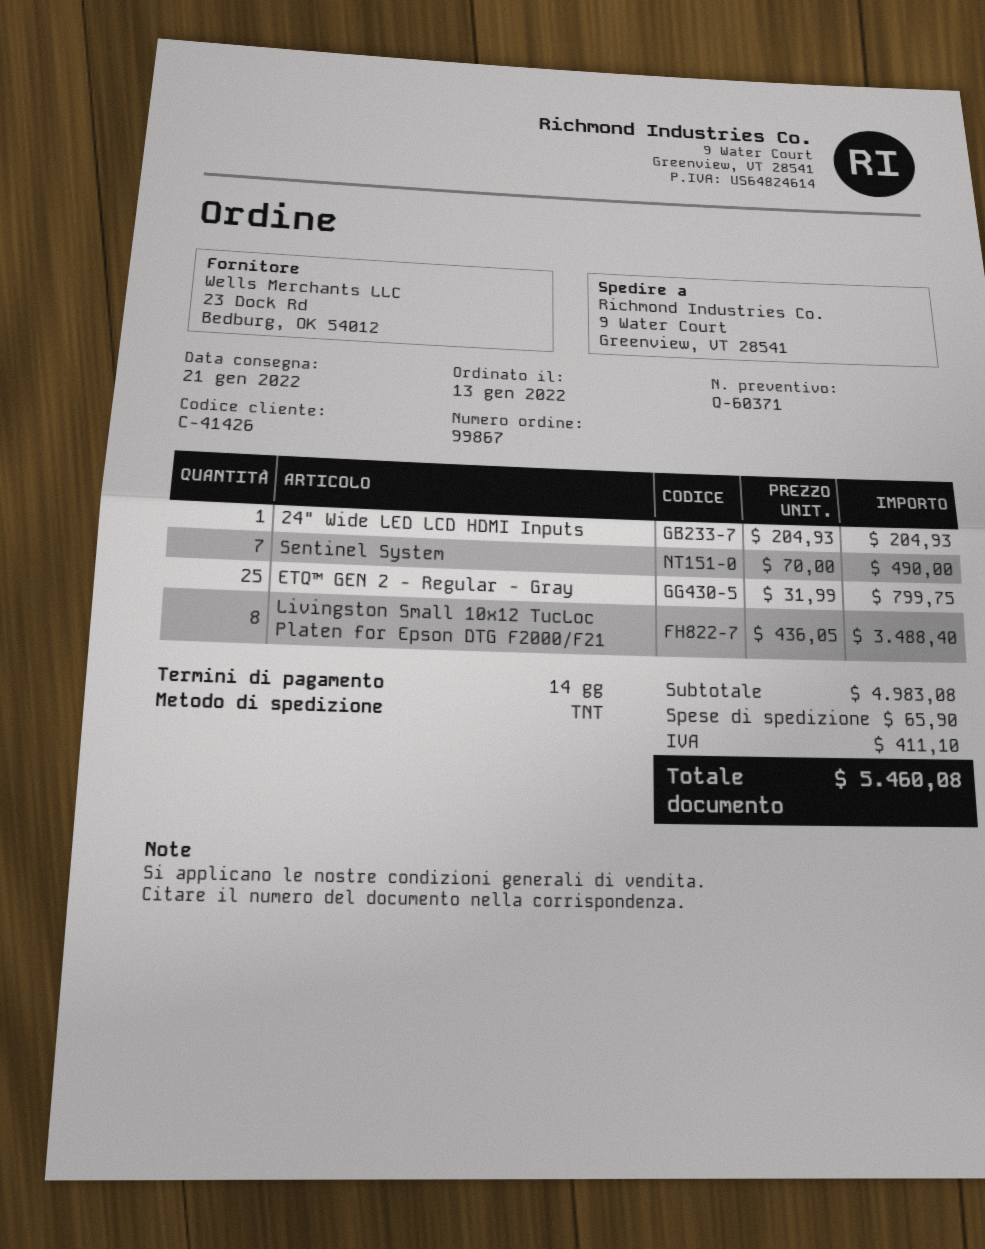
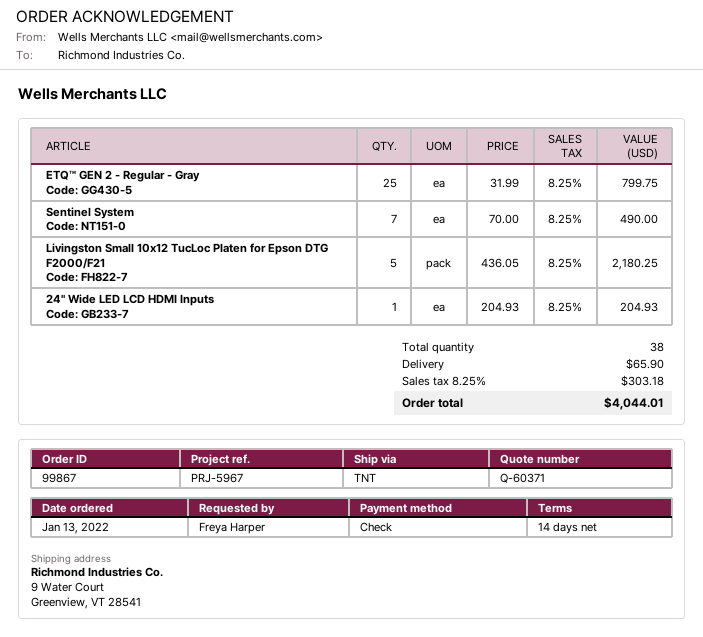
Livingston Small 10x12 TucLoc Platen for Epson DTG F2000/F21: 8 x 436.05 = 3488.40 -> 5 x 436.05 = 2180.25
tax: 411.10 -> 303.18
total: 5460.08 -> 4044.01

